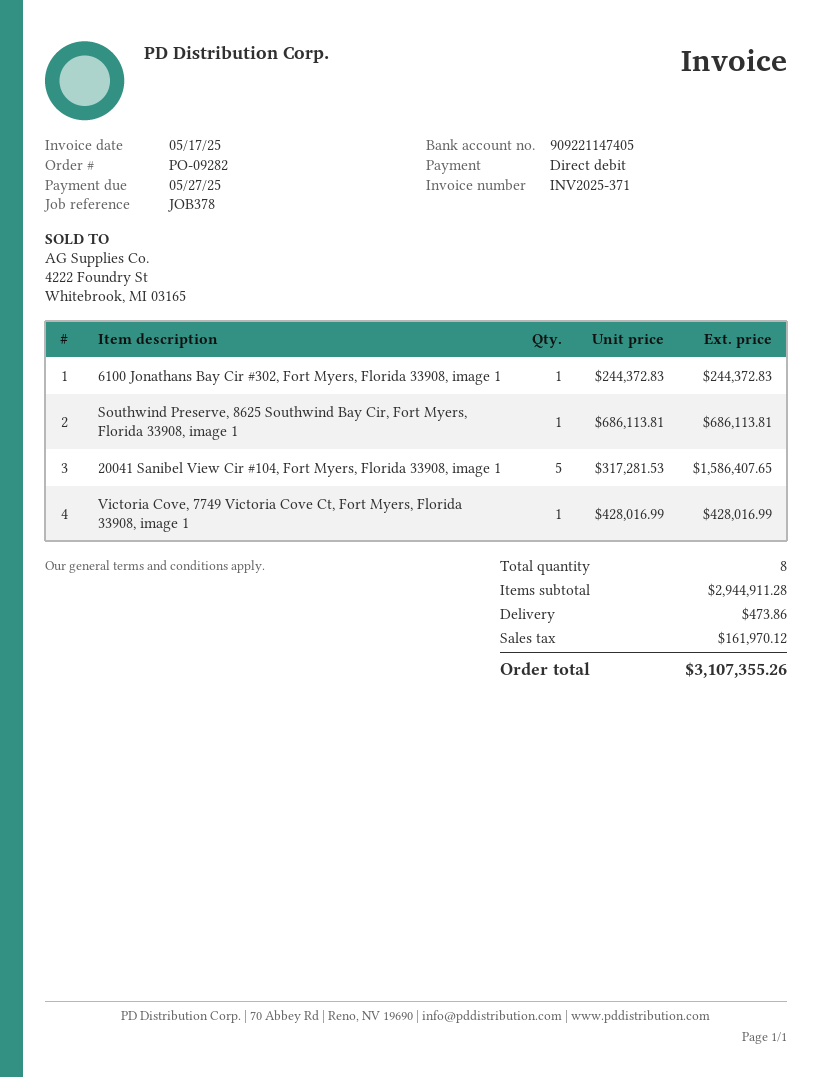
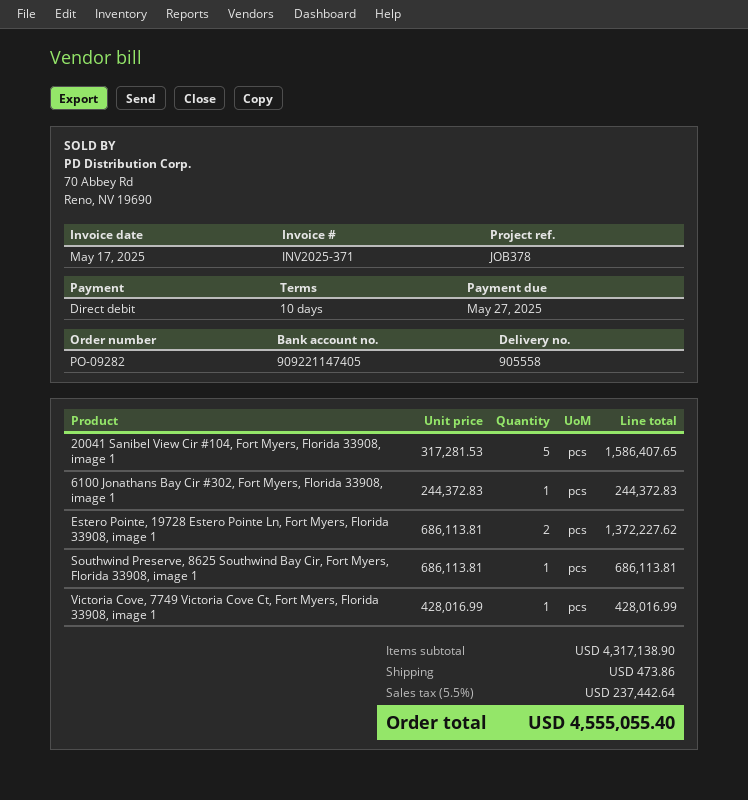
Estero Pointe, 19728 Estero Pointe Ln, Fort Myers, Florida 33908, image 1: none -> 2 x 686113.81 = 1372227.62
subtotal: 2944911.28 -> 4317138.90
tax: 161970.12 -> 237442.64
total: 3107355.26 -> 4555055.40

